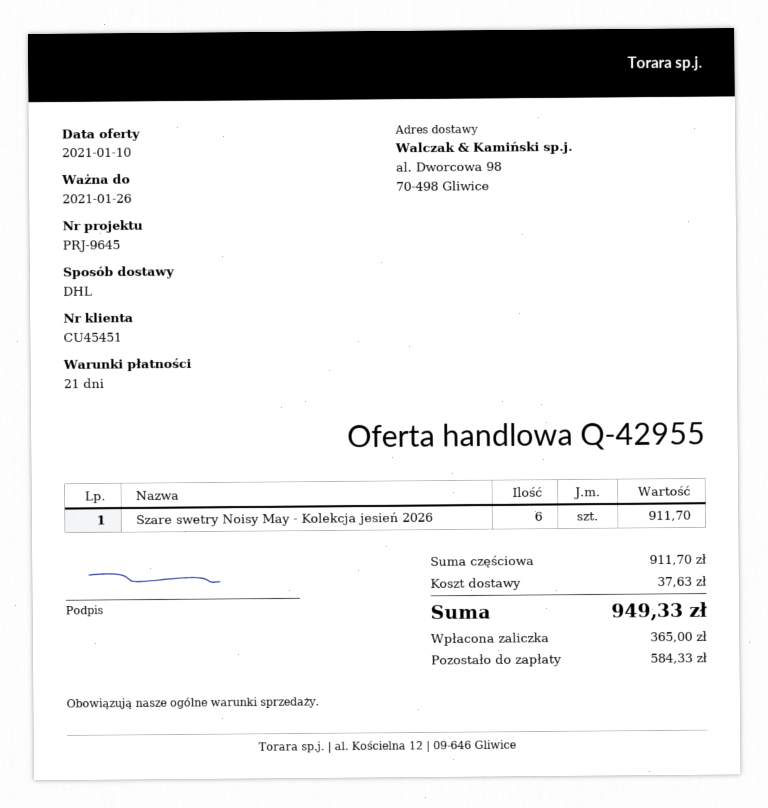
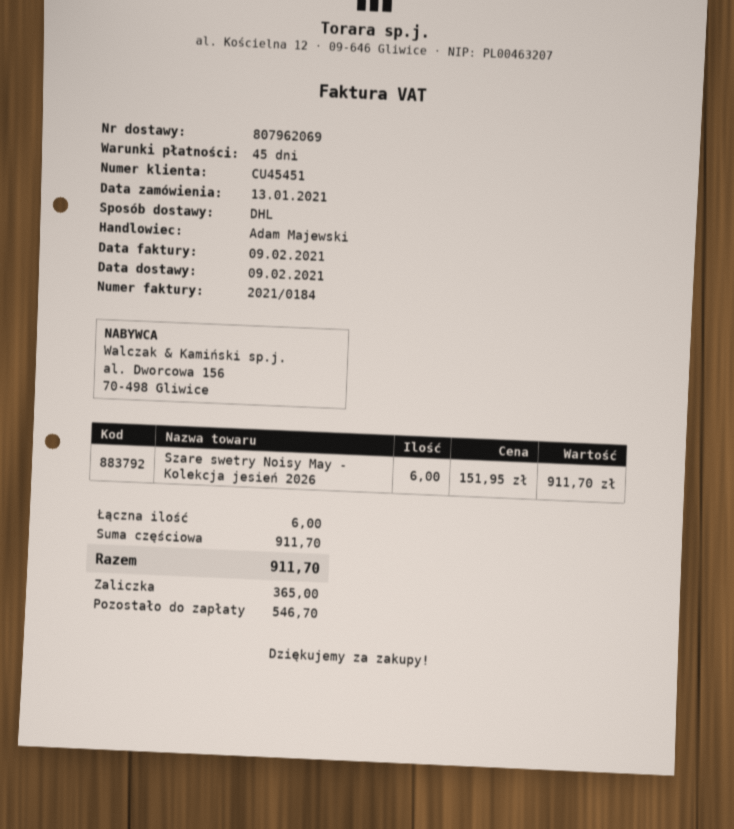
payment terms: 21 days -> 45 days
shipping: 37.63 -> none
total: 949.33 -> 911.70
balance: 584.33 -> 546.70

